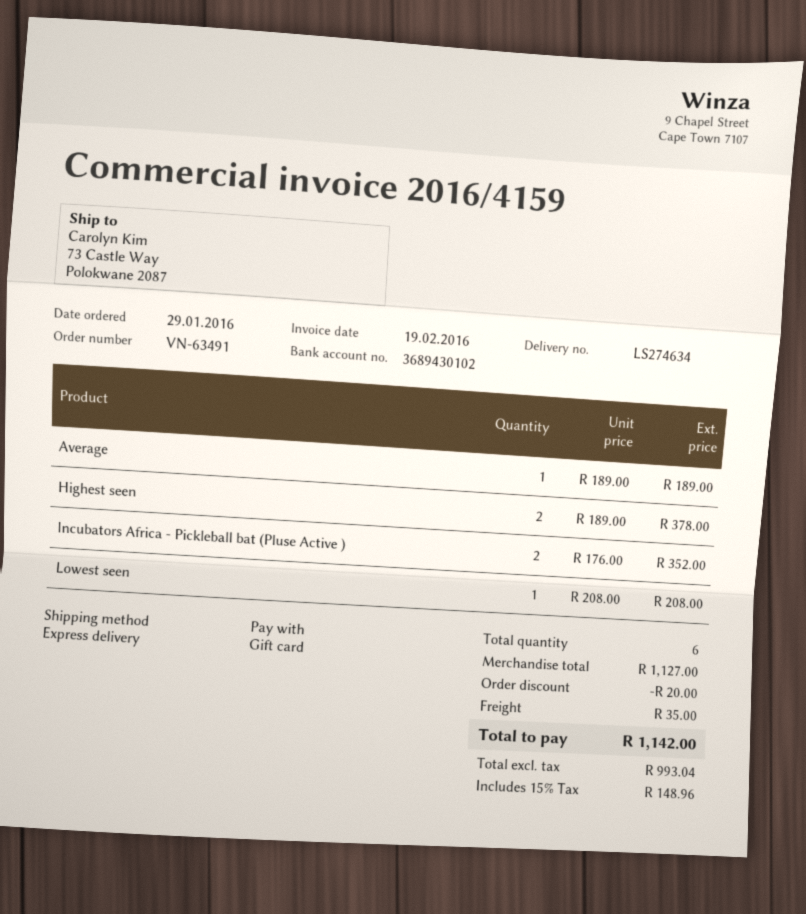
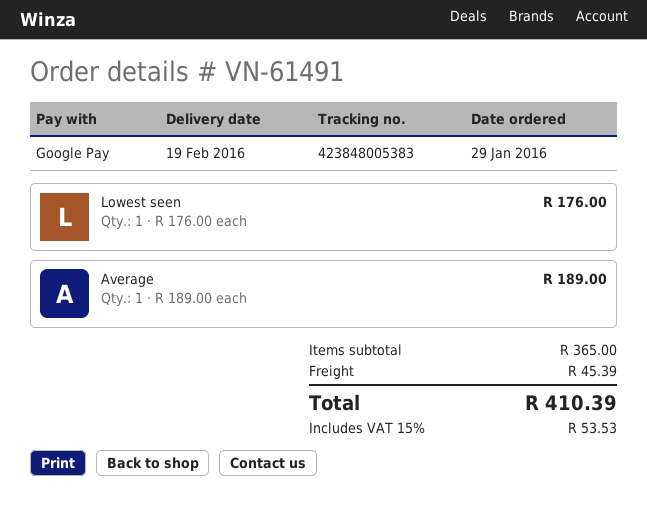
order number: VN-63491 -> VN-61491
payment method: gift card -> Google Pay
Highest seen: 2 x 189.00 = 378.00 -> none
Incubators Africa - Pickleball bat (Pluse Active ): 2 x 176.00 = 352.00 -> none
Lowest seen: 1 x 208.00 = 208.00 -> 1 x 176.00 = 176.00
subtotal: 1127.00 -> 365.00
discount: 20.00 -> none
shipping: 35.00 -> 45.39
tax: 15% = 148.96 -> 15% = 53.53
total: 1142.00 -> 410.39

